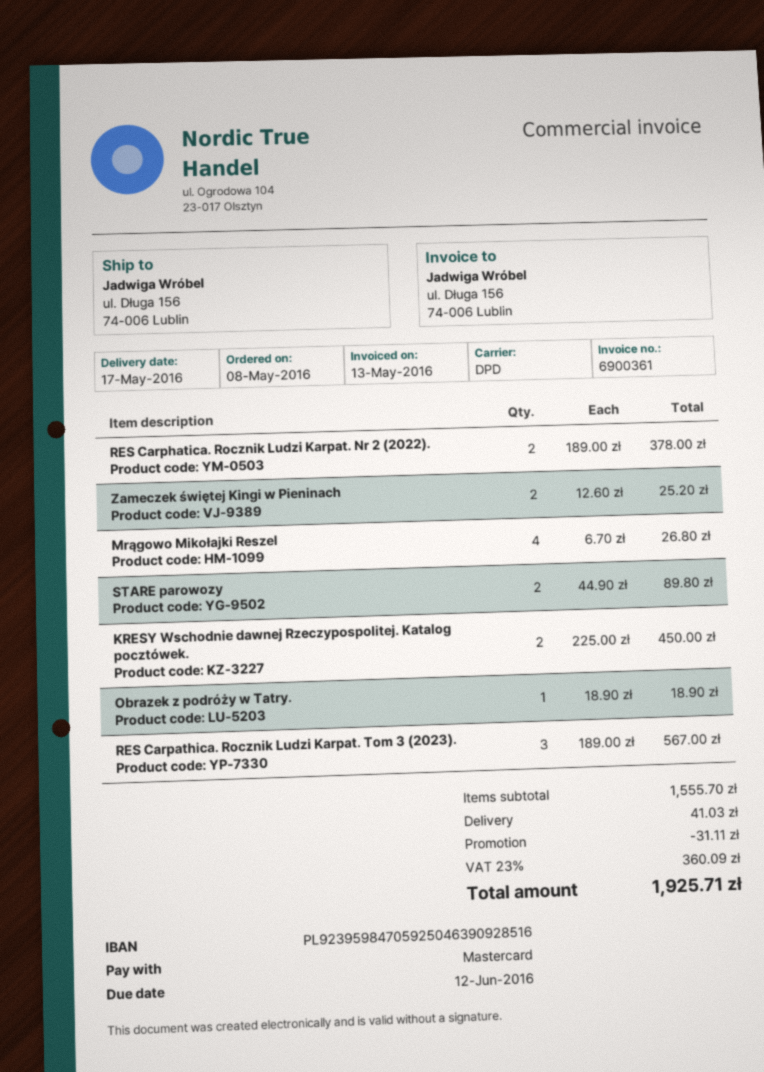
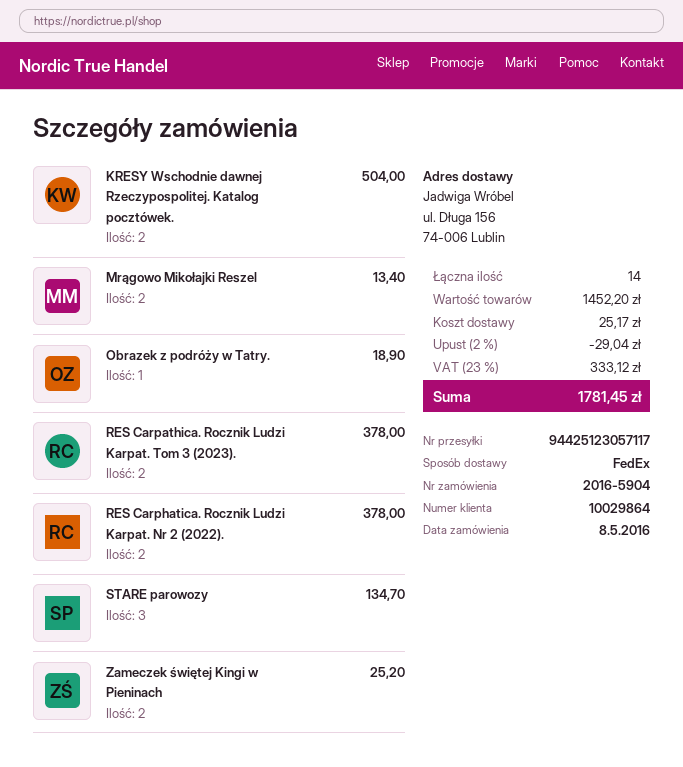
shipping method: DPD -> FedEx
Mrągowo Mikołajki Reszel: 4 for 26.80 -> 2 for 13.40
STARE parowozy: 2 for 89.80 -> 3 for 134.70
KRESY Wschodnie dawnej Rzeczypospolitej. Katalog pocztówek.: 2 for 450.00 -> 2 for 504.00
RES Carpathica. Rocznik Ludzi Karpat. Tom 3 (2023).: 3 for 567.00 -> 2 for 378.00
subtotal: 1555.70 -> 1452.20
discount: 31.11 -> 29.04
shipping: 41.03 -> 25.17
tax: 23% = 360.09 -> 23% = 333.12
total: 1925.71 -> 1781.45

